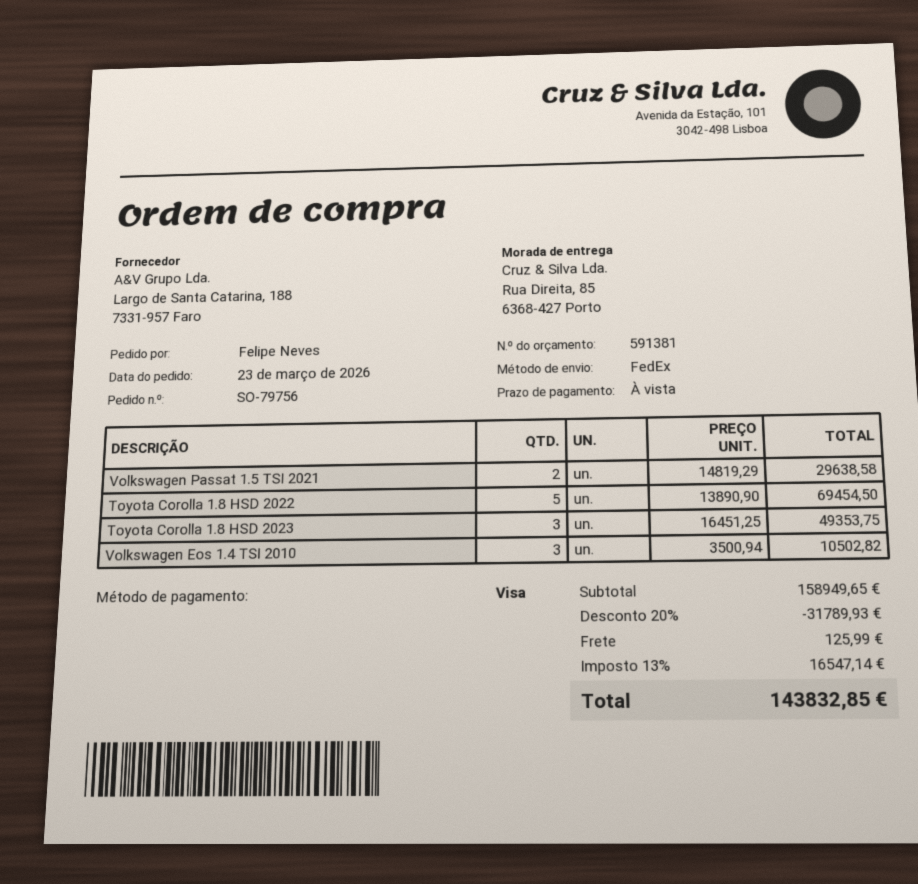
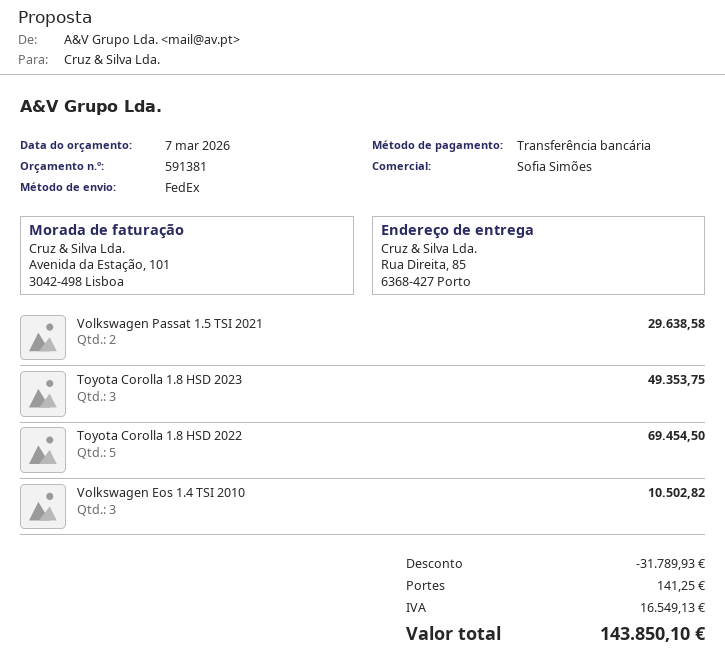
payment method: Visa -> bank transfer
shipping: 125.99 -> 141.25
tax: 16547.14 -> 16549.13
total: 143832.85 -> 143850.10

